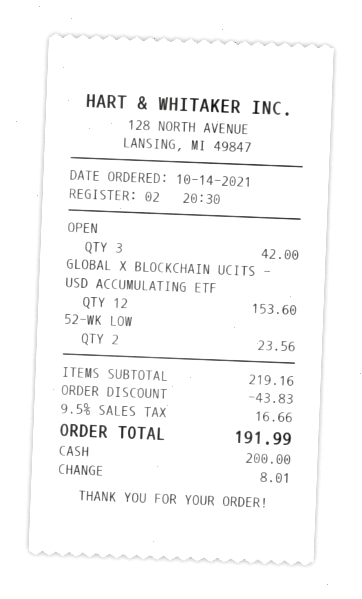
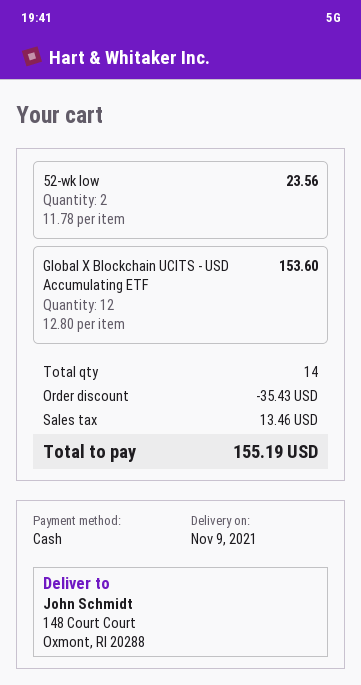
OPEN: 3 for 42.00 -> none
discount: 43.83 -> 35.43
tax: 16.66 -> 13.46
total: 191.99 -> 155.19

